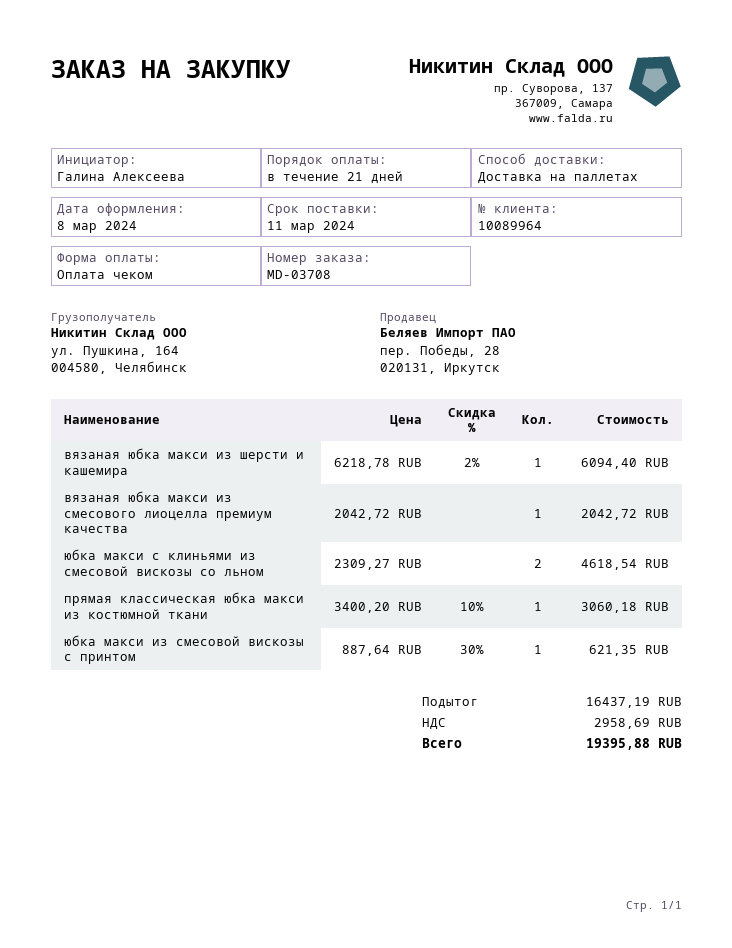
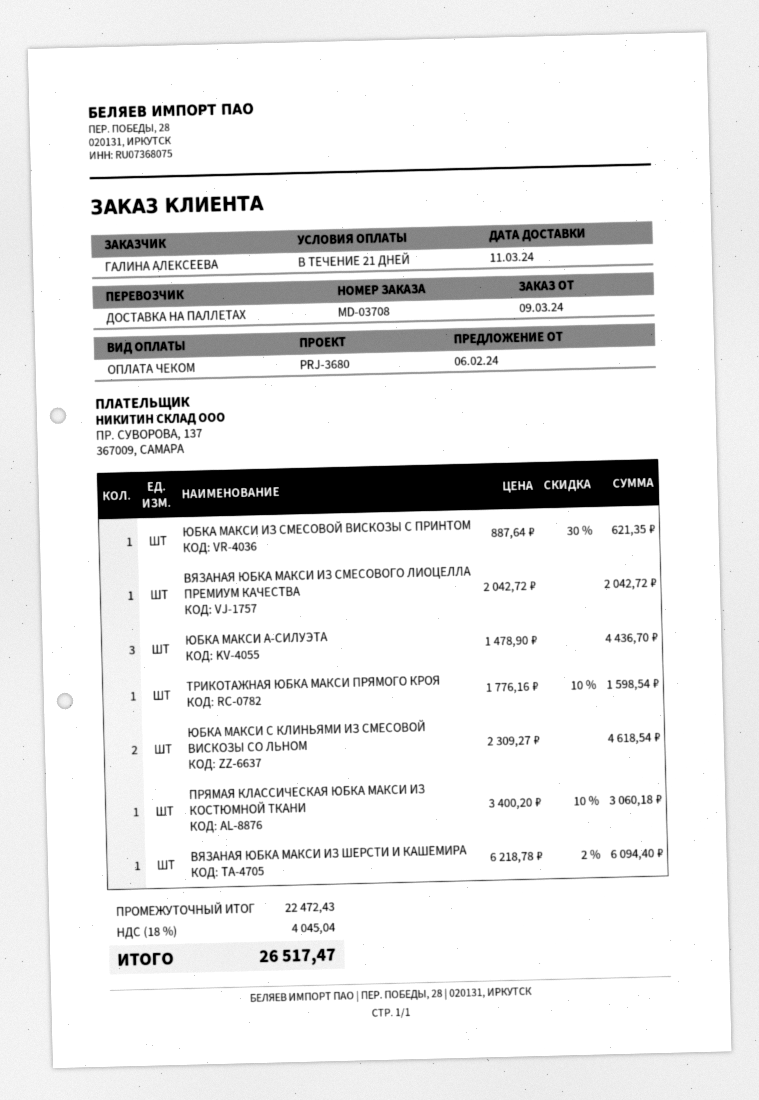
order date: 2024-03-08 -> 2024-03-09
ЮБКА МАКСИ А-СИЛУЭТА: none -> 3 x 1478.90 = 4436.70
ТРИКОТАЖНАЯ ЮБКА МАКСИ ПРЯМОГО КРОЯ: none -> 1 x 1776.16 - 10% = 1598.54
subtotal: 16437.19 -> 22472.43
tax: 2958.69 -> 4045.04
total: 19395.88 -> 26517.47

